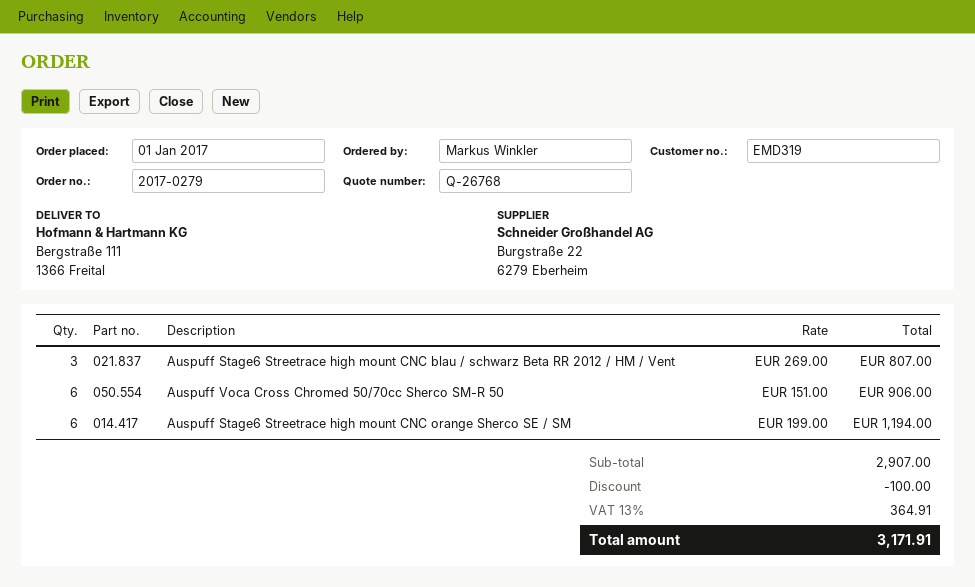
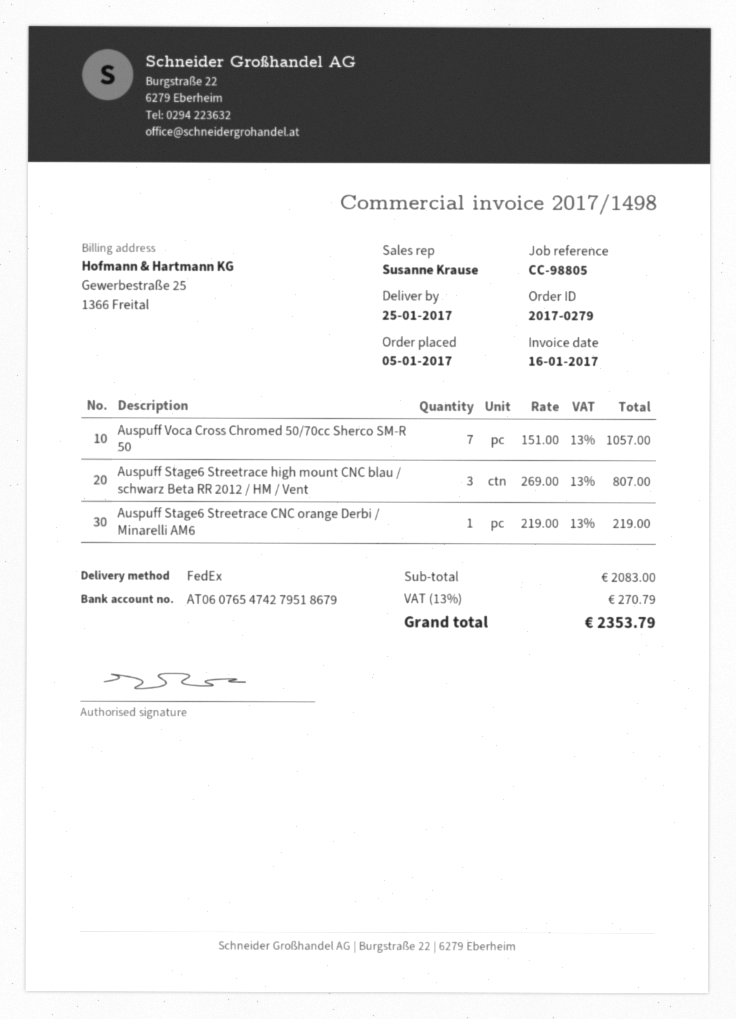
order date: 2017-01-01 -> 2017-01-05
Auspuff Voca Cross Chromed 50/70cc Sherco SM-R 50: 6 x 151.00 = 906.00 -> 7 x 151.00 = 1057.00
Auspuff Stage6 Streetrace high mount CNC orange Sherco SE / SM: 6 x 199.00 = 1194.00 -> none
Auspuff Stage6 Streetrace CNC orange Derbi / Minarelli AM6: none -> 1 x 219.00 = 219.00
subtotal: 2907.00 -> 2083.00
discount: 100.00 -> none
tax: 13% = 364.91 -> 13% = 270.79
total: 3171.91 -> 2353.79

